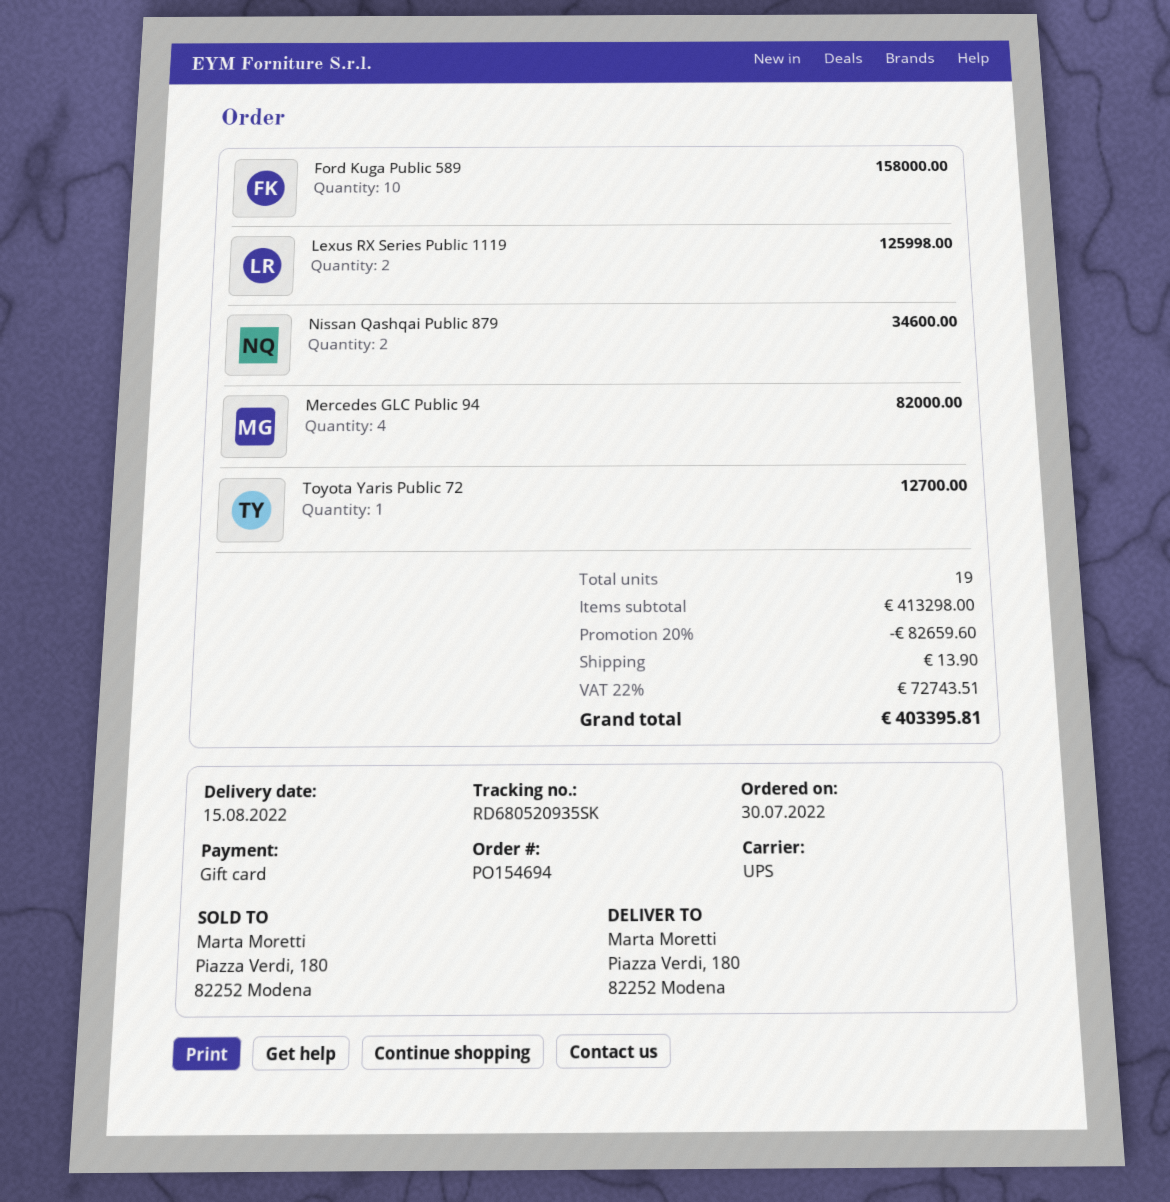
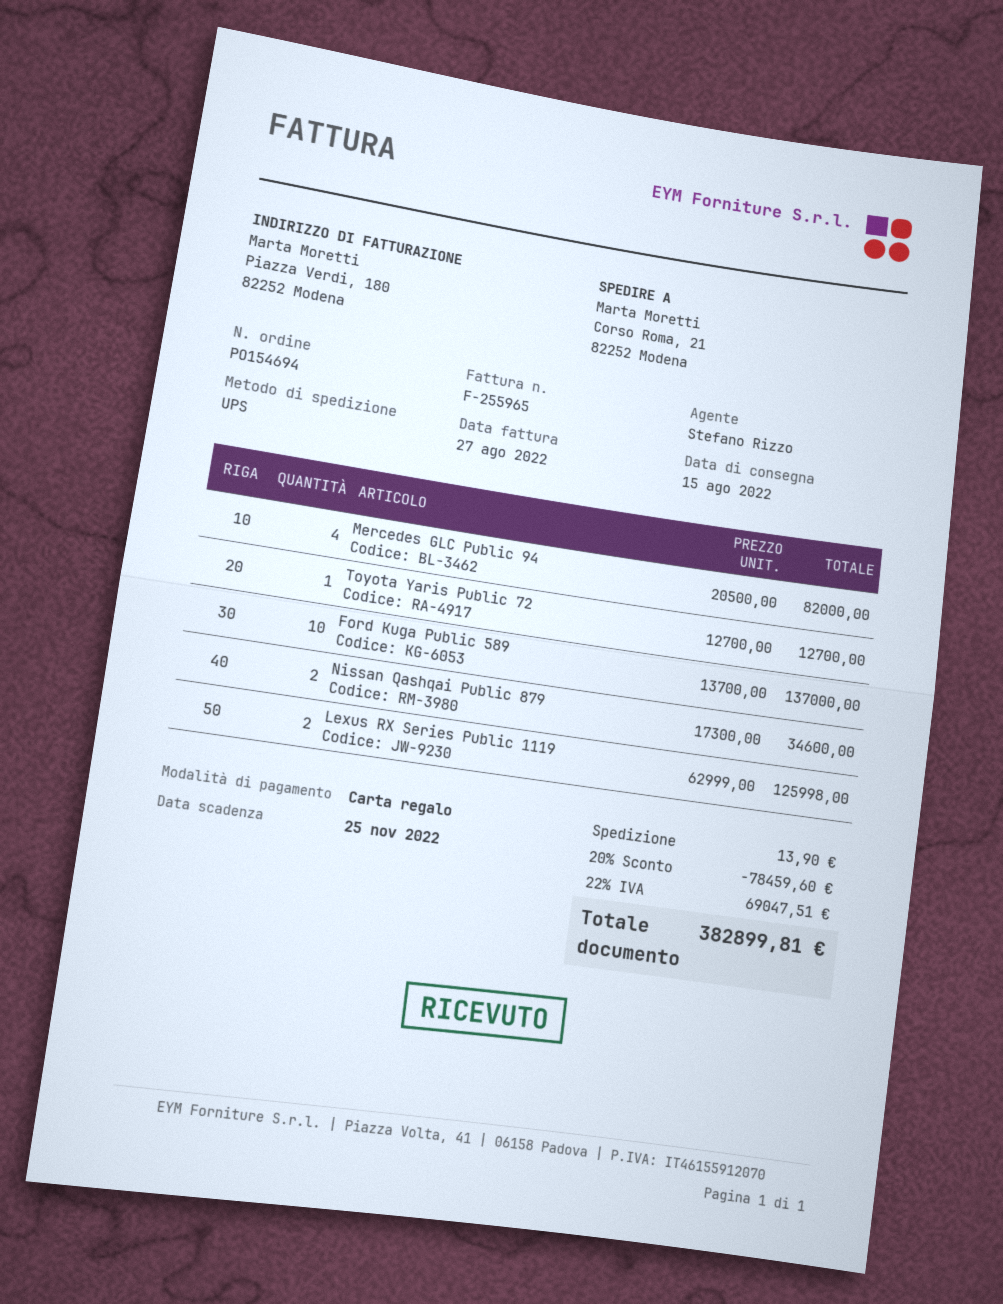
ship to: Piazza Verdi, 180, 82252 Modena -> Corso Roma, 21, 82252 Modena
Ford Kuga Public 589: 10 for 158000.00 -> 10 for 137000.00
discount: 20% = 82659.60 -> 20% = 78459.60
tax: 22% = 72743.51 -> 22% = 69047.51
total: 403395.81 -> 382899.81

